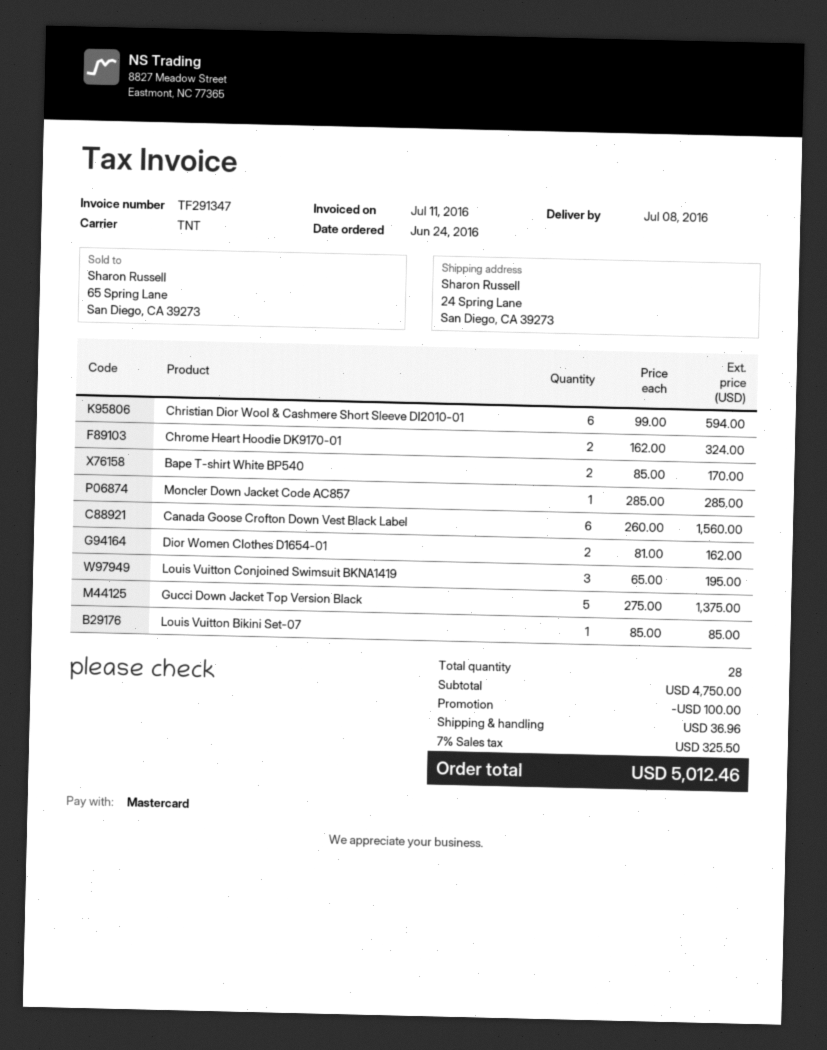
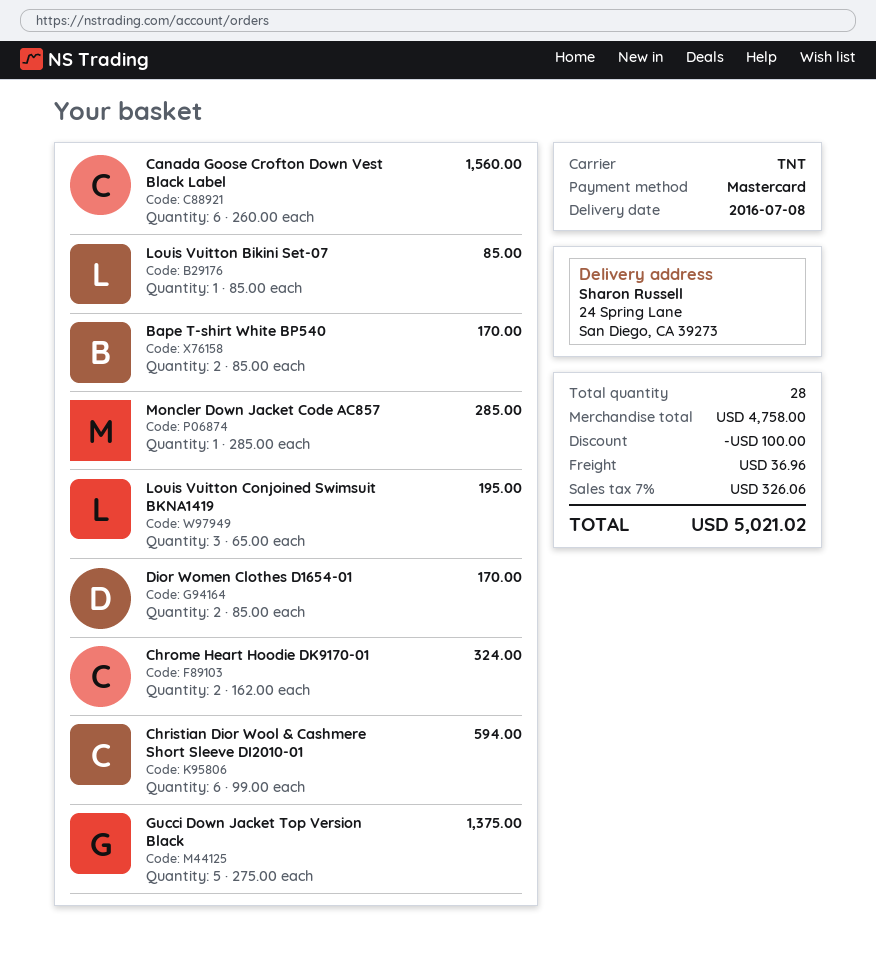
Dior Women Clothes D1654-01: 2 x 81.00 = 162.00 -> 2 x 85.00 = 170.00
subtotal: 4750.00 -> 4758.00
tax: 7% = 325.50 -> 7% = 326.06
total: 5012.46 -> 5021.02

